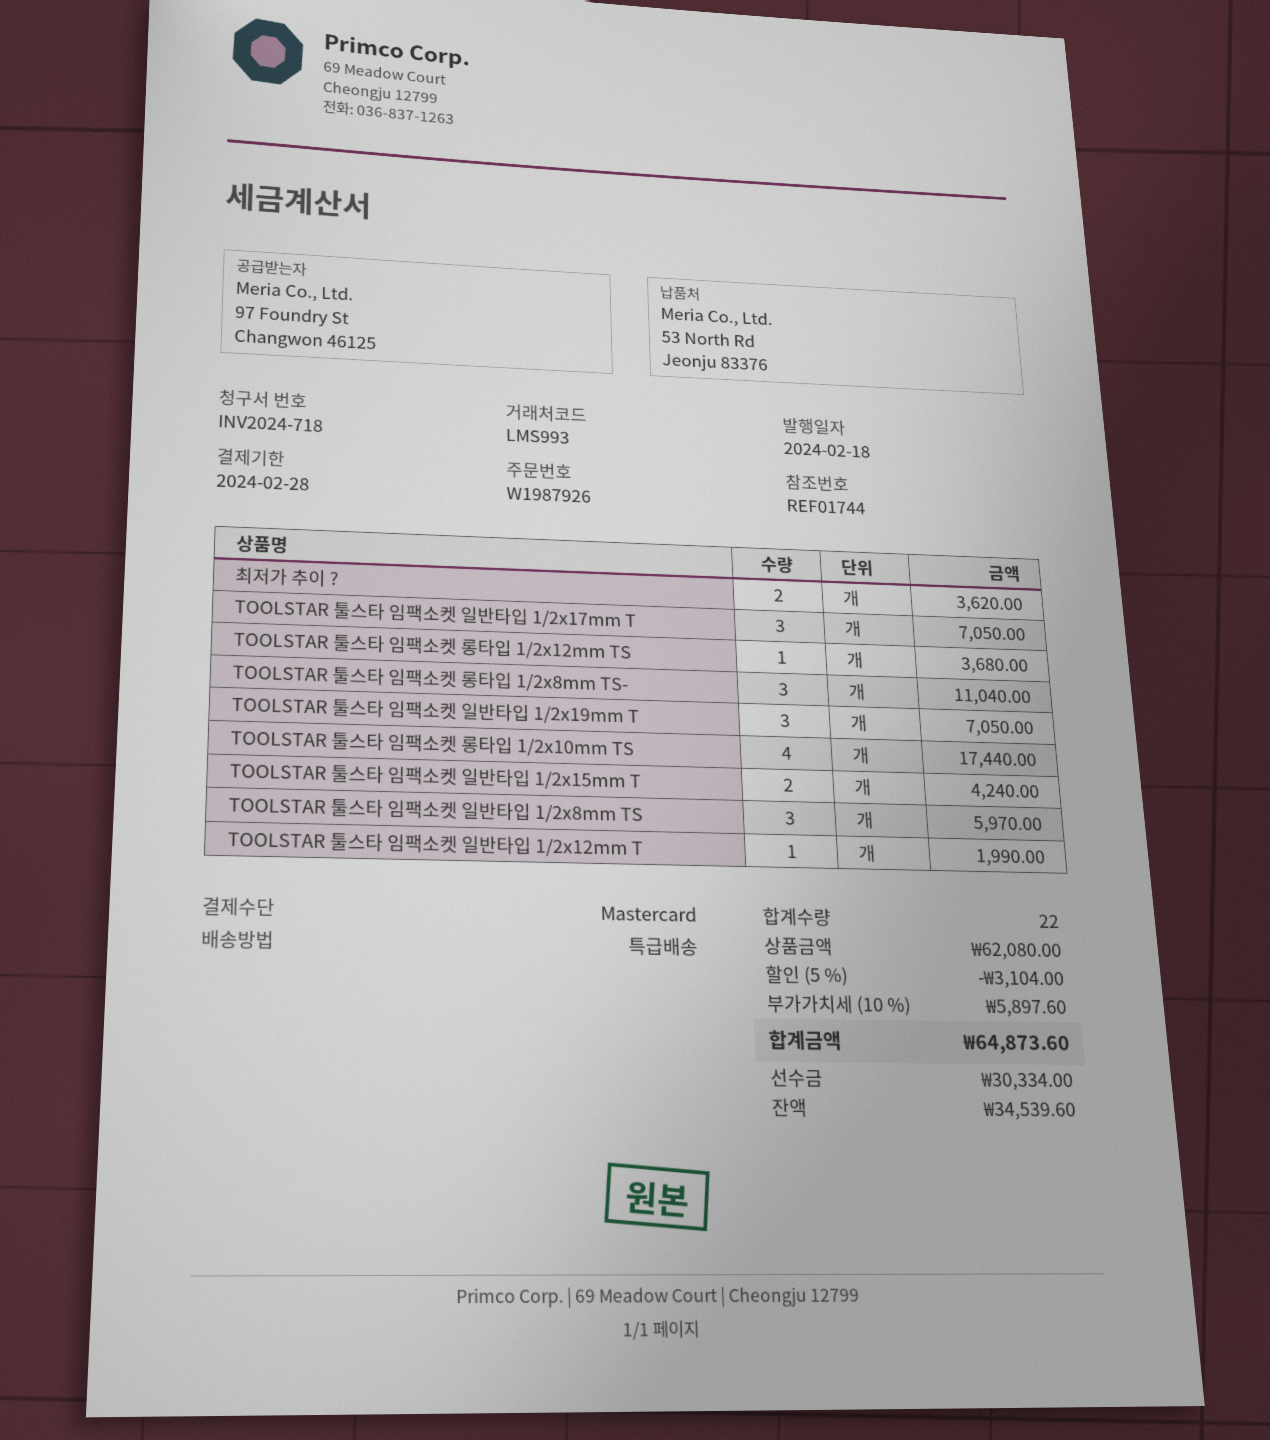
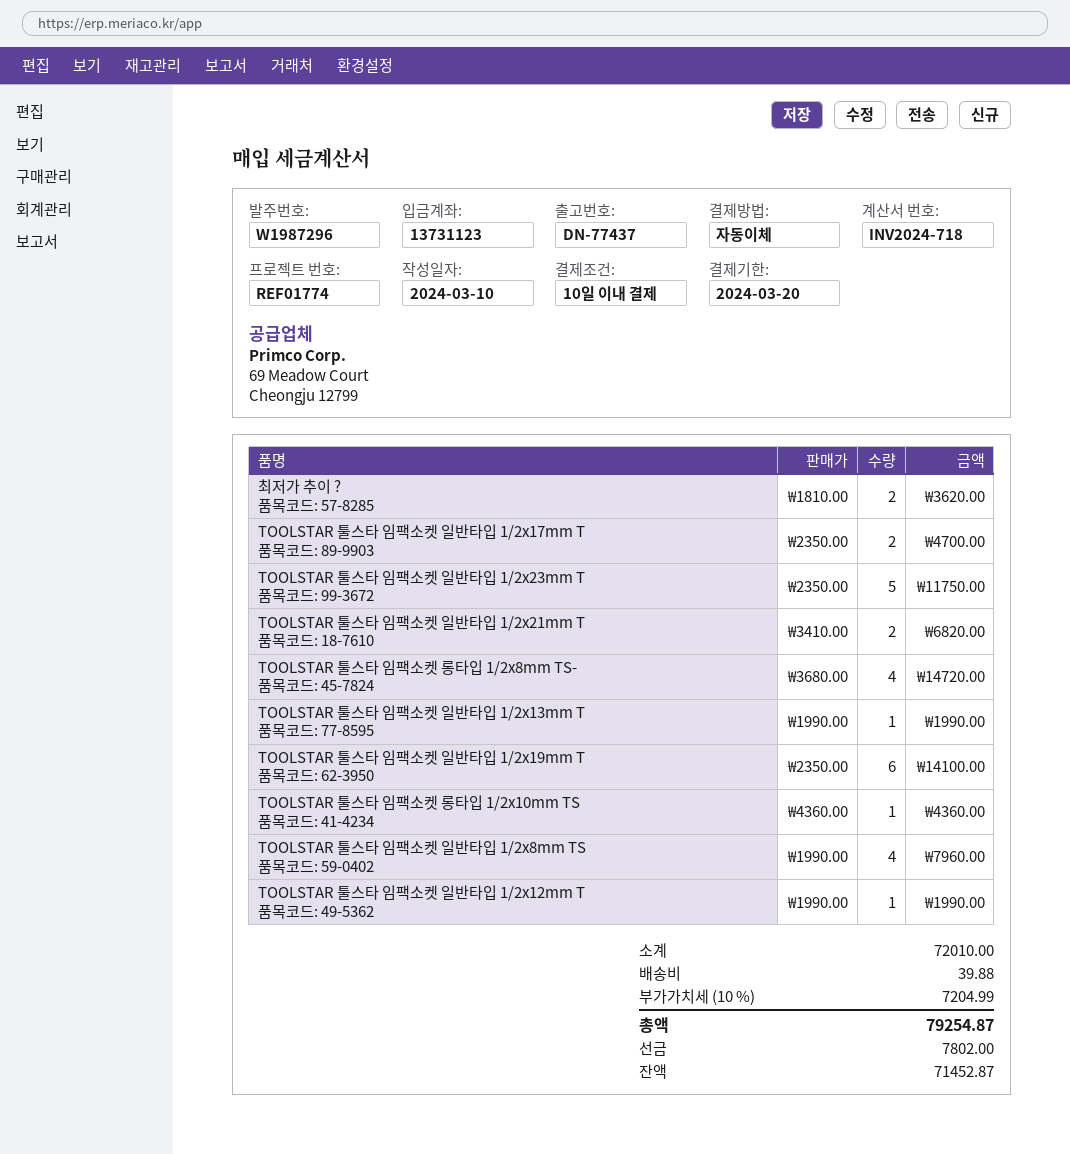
order number: W1987926 -> W1987296
invoice date: 2024-02-18 -> 2024-03-10
due date: 2024-02-28 -> 2024-03-20
reference: REF01744 -> REF01774
payment method: Mastercard -> direct debit
TOOLSTAR 툴스타 임팩소켓 일반타입 1/2x17mm T: 3 for 7050.00 -> 2 for 4700.00
TOOLSTAR 툴스타 임팩소켓 롱타입 1/2x12mm TS: 1 for 3680.00 -> none
TOOLSTAR 툴스타 임팩소켓 롱타입 1/2x8mm TS-: 3 for 11040.00 -> 4 for 14720.00
TOOLSTAR 툴스타 임팩소켓 일반타입 1/2x19mm T: 3 for 7050.00 -> 6 for 14100.00
TOOLSTAR 툴스타 임팩소켓 롱타입 1/2x10mm TS: 4 for 17440.00 -> 1 for 4360.00
TOOLSTAR 툴스타 임팩소켓 일반타입 1/2x15mm T: 2 for 4240.00 -> none
TOOLSTAR 툴스타 임팩소켓 일반타입 1/2x8mm TS: 3 for 5970.00 -> 4 for 7960.00
TOOLSTAR 툴스타 임팩소켓 일반타입 1/2x23mm T: none -> 5 for 11750.00
TOOLSTAR 툴스타 임팩소켓 일반타입 1/2x21mm T: none -> 2 for 6820.00
TOOLSTAR 툴스타 임팩소켓 일반타입 1/2x13mm T: none -> 1 for 1990.00
subtotal: 62080.00 -> 72010.00
discount: 5% = 3104.00 -> none
shipping: none -> 39.88
tax: 10% = 5897.60 -> 10% = 7204.99
total: 64873.60 -> 79254.87
deposit: 30334.00 -> 7802.00
balance: 34539.60 -> 71452.87

